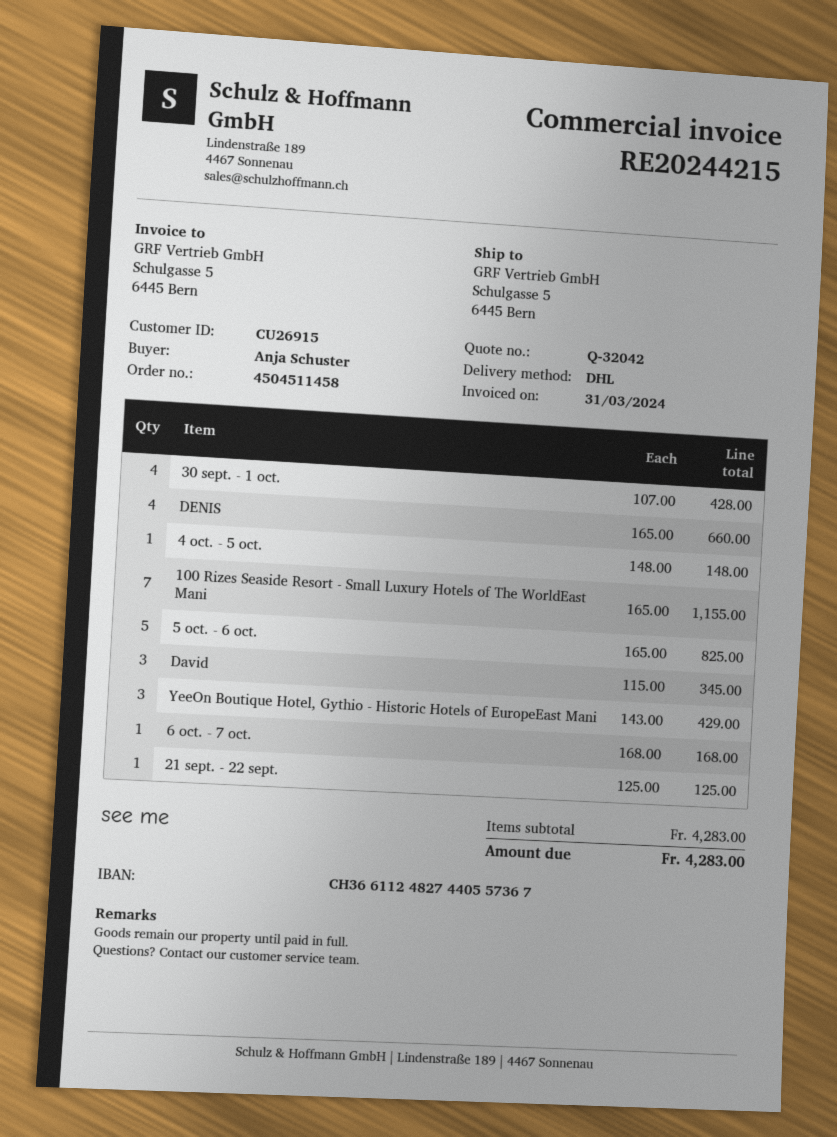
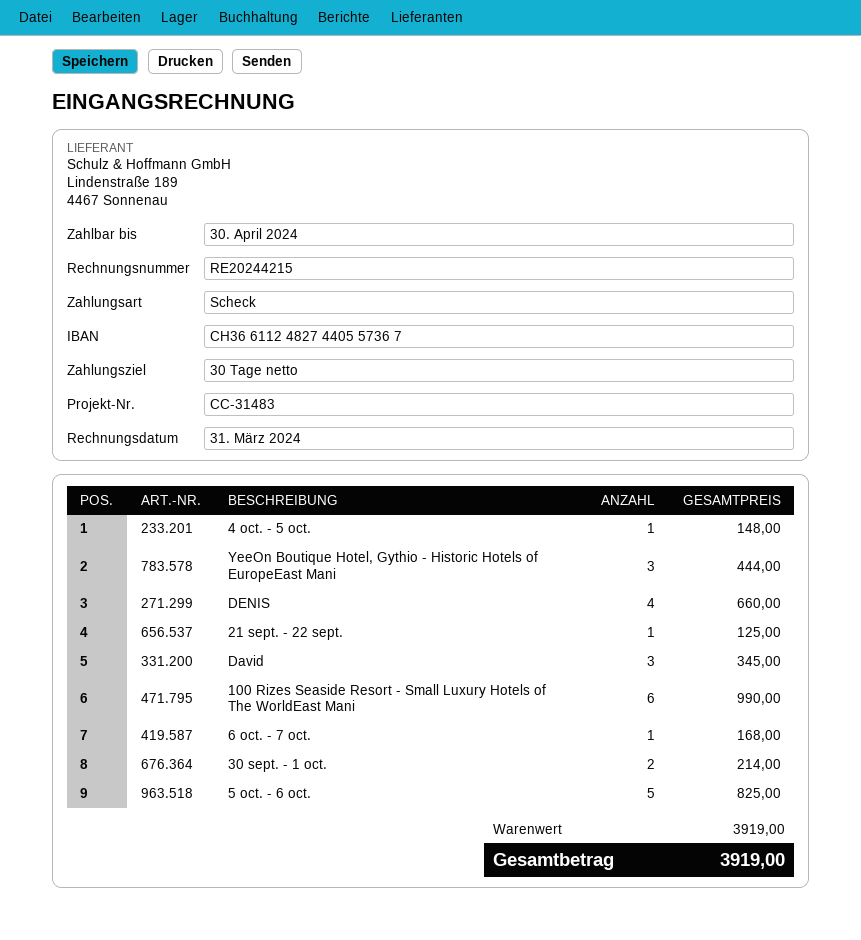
30 sept. - 1 oct.: 4 for 428.00 -> 2 for 214.00
100 Rizes Seaside Resort - Small Luxury Hotels of The WorldEast Mani: 7 for 1155.00 -> 6 for 990.00
YeeOn Boutique Hotel, Gythio - Historic Hotels of EuropeEast Mani: 3 for 429.00 -> 3 for 444.00
subtotal: 4283.00 -> 3919.00
total: 4283.00 -> 3919.00

